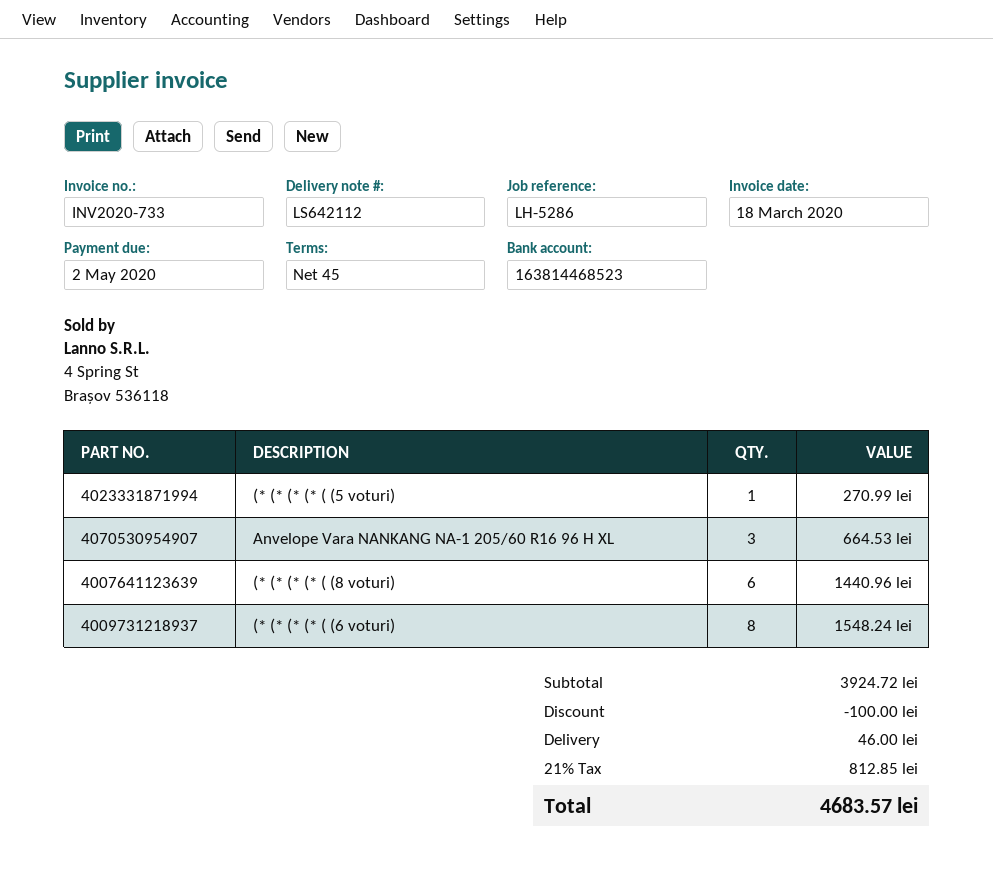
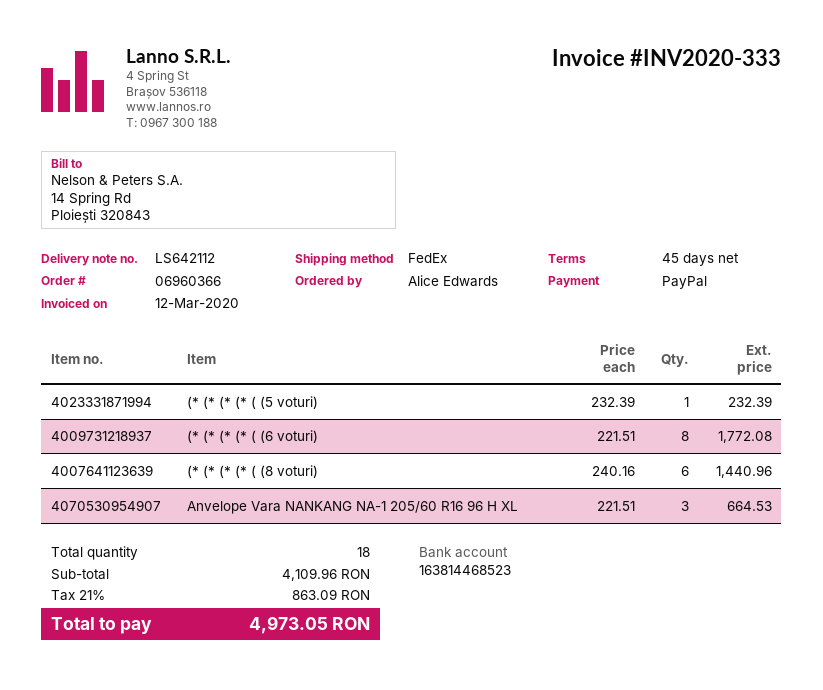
invoice number: INV2020-733 -> INV2020-333
invoice date: 2020-03-18 -> 2020-03-12
(* (* (* (* ( (5 voturi): 1 for 270.99 -> 1 for 232.39
(* (* (* (* ( (6 voturi): 8 for 1548.24 -> 8 for 1772.08
subtotal: 3924.72 -> 4109.96
discount: 100.00 -> none
shipping: 46.00 -> none
tax: 21% = 812.85 -> 21% = 863.09
total: 4683.57 -> 4973.05

